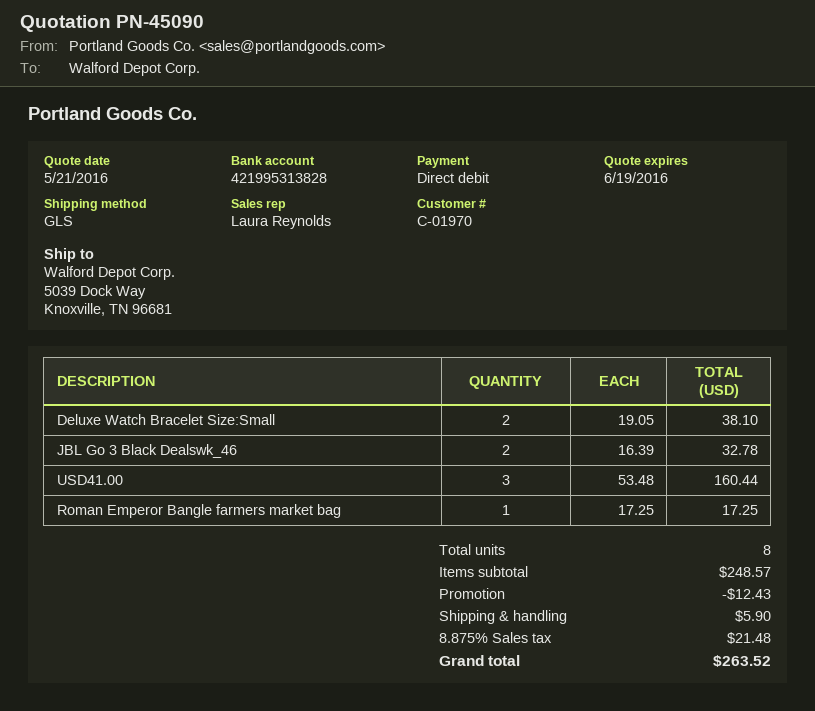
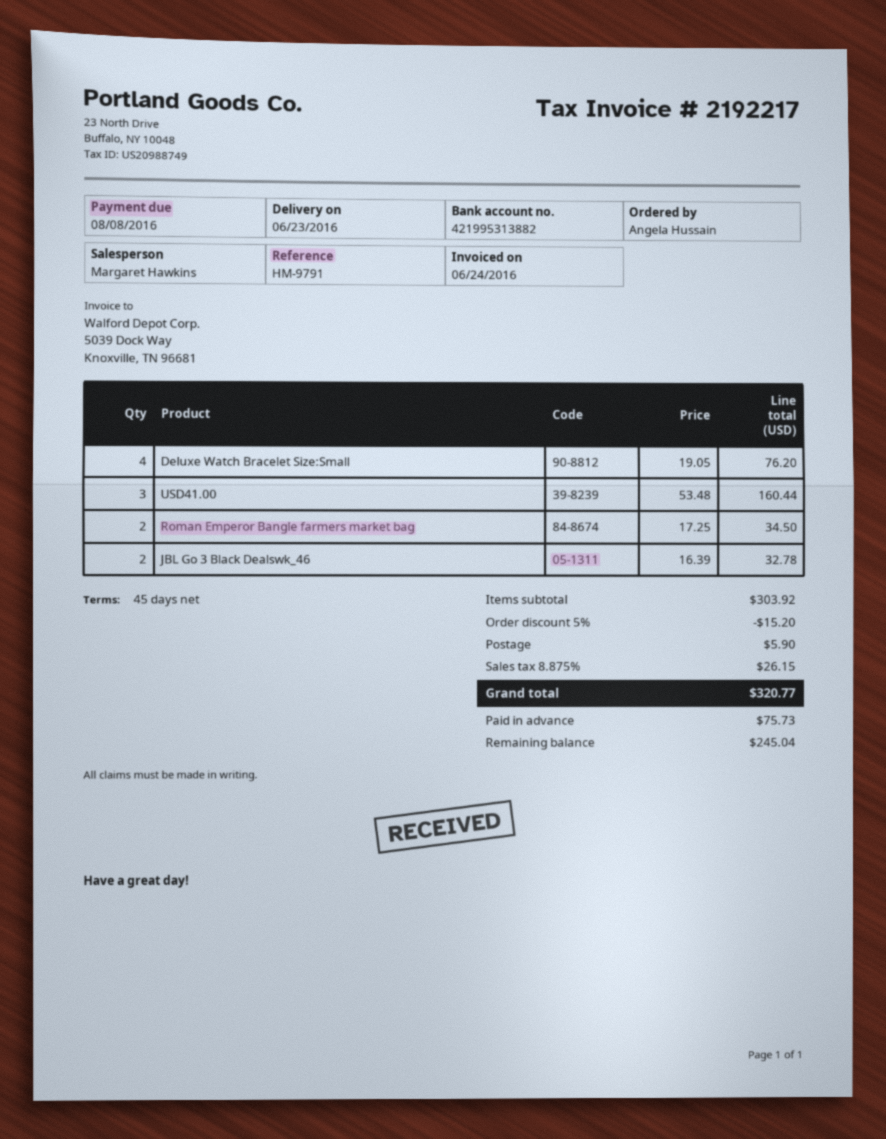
sales rep: Laura Reynolds -> Margaret Hawkins
bank account: 421995313828 -> 421995313882
Deluxe Watch Bracelet Size:Small: 2 x 19.05 = 38.10 -> 4 x 19.05 = 76.20
Roman Emperor Bangle farmers market bag: 1 x 17.25 = 17.25 -> 2 x 17.25 = 34.50
subtotal: 248.57 -> 303.92
discount: 12.43 -> 15.20
tax: 8.875% = 21.48 -> 8.875% = 26.15
total: 263.52 -> 320.77

